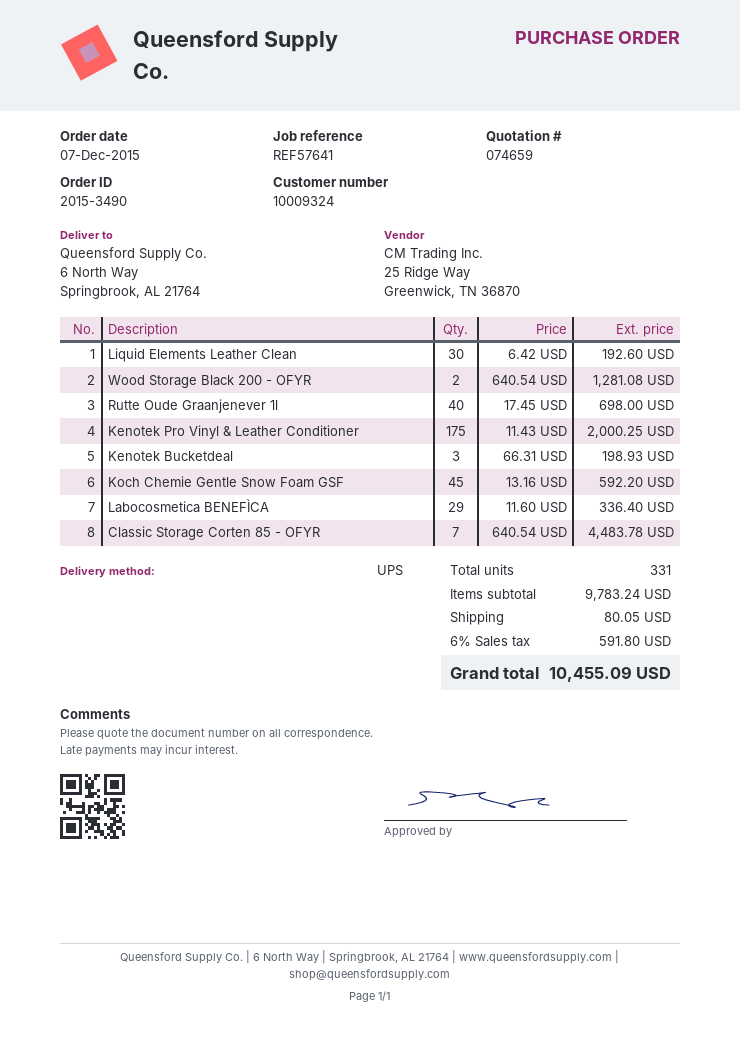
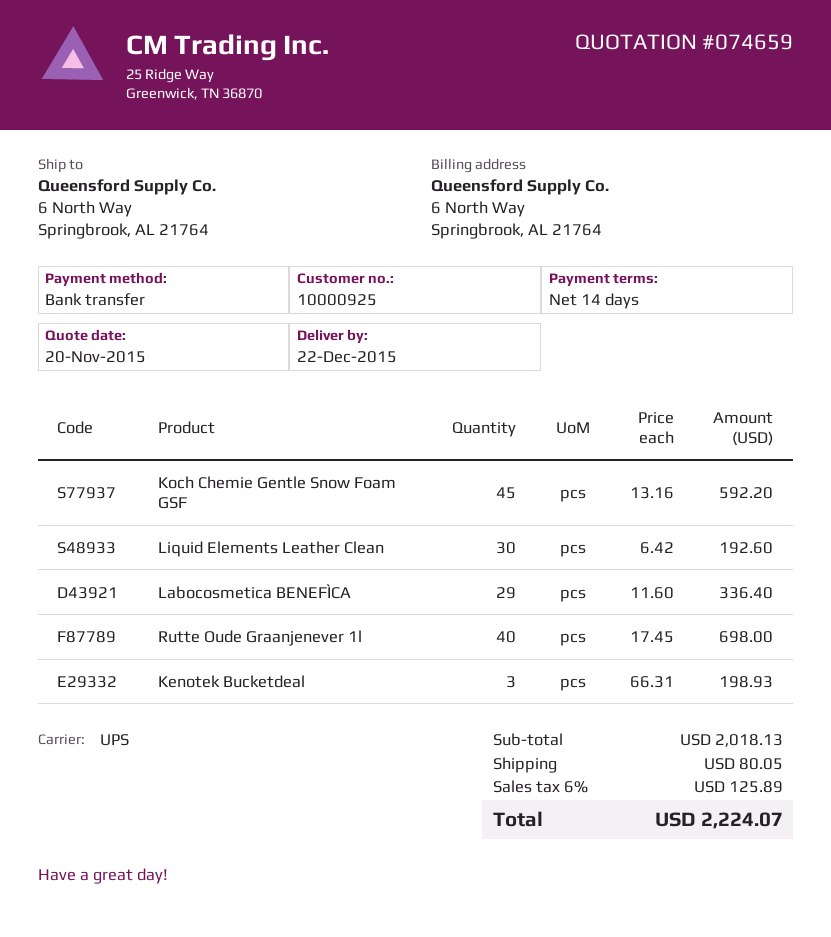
customer number: 10009324 -> 10000925
Wood Storage Black 200 - OFYR: 2 x 640.54 = 1281.08 -> none
Kenotek Pro Vinyl & Leather Conditioner: 175 x 11.43 = 2000.25 -> none
Classic Storage Corten 85 - OFYR: 7 x 640.54 = 4483.78 -> none
subtotal: 9783.24 -> 2018.13
tax: 6% = 591.80 -> 6% = 125.89
total: 10455.09 -> 2224.07

